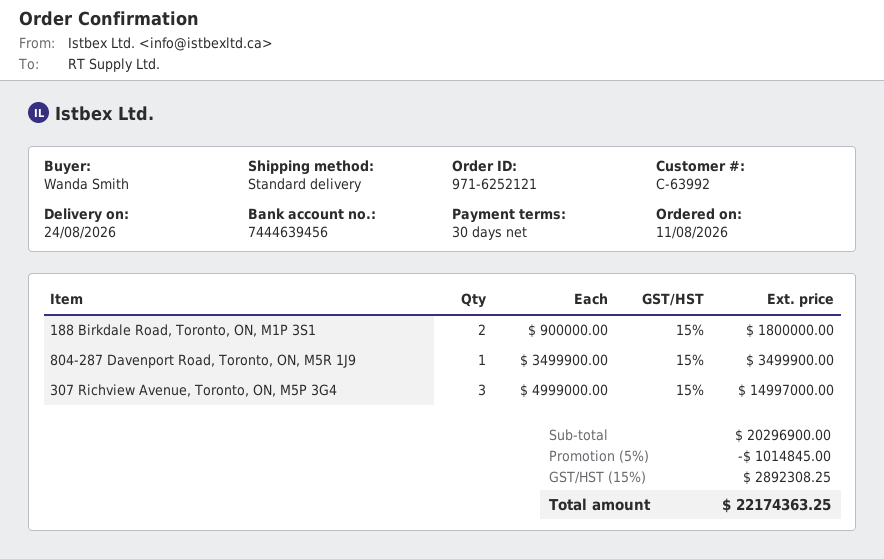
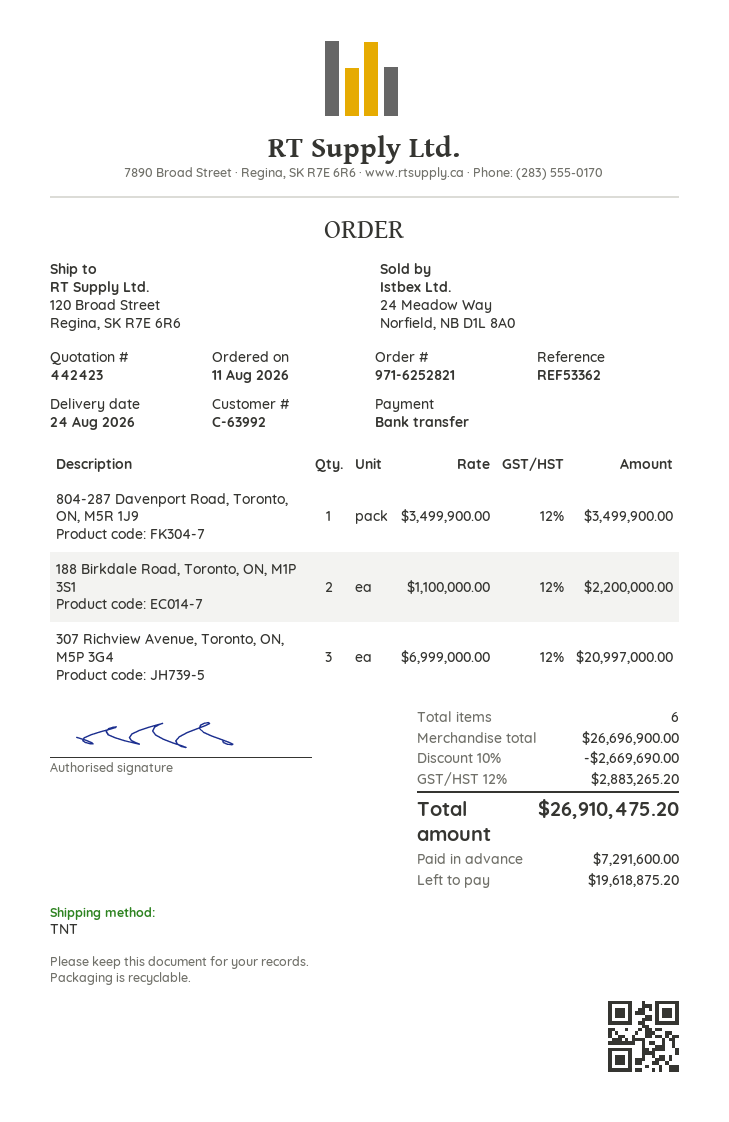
order number: 971-6252121 -> 971-6252821
shipping method: standard -> TNT
188 Birkdale Road, Toronto, ON, M1P 3S1: 2 x 900000.00 = 1800000.00 -> 2 x 1100000.00 = 2200000.00
307 Richview Avenue, Toronto, ON, M5P 3G4: 3 x 4999000.00 = 14997000.00 -> 3 x 6999000.00 = 20997000.00
subtotal: 20296900.00 -> 26696900.00
discount: 5% = 1014845.00 -> 10% = 2669690.00
tax: 15% = 2892308.25 -> 12% = 2883265.20
total: 22174363.25 -> 26910475.20

